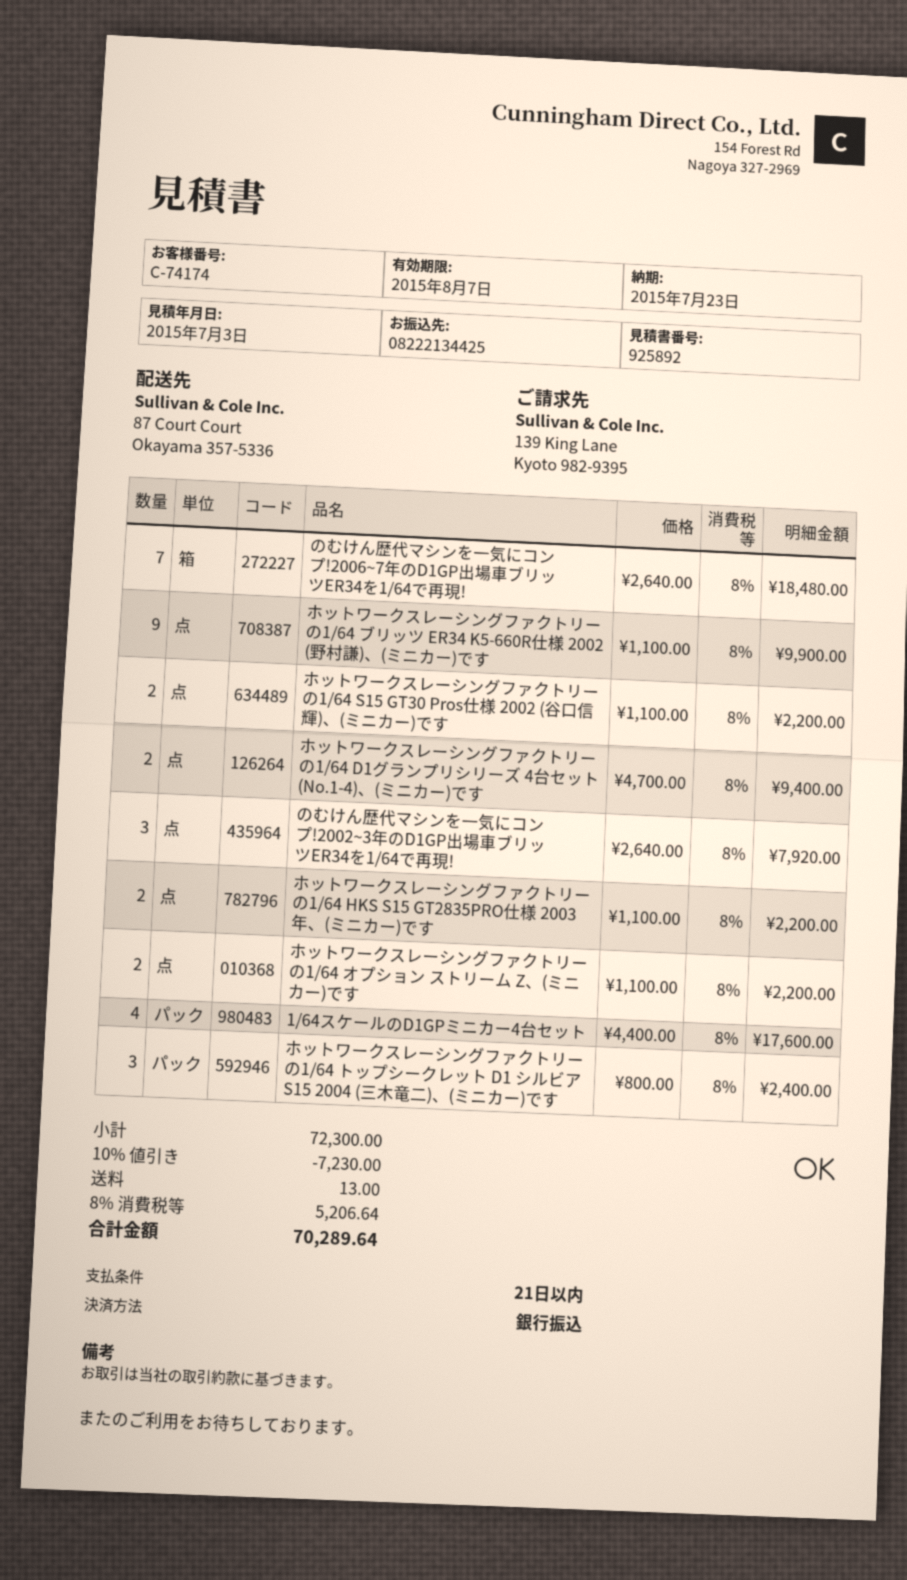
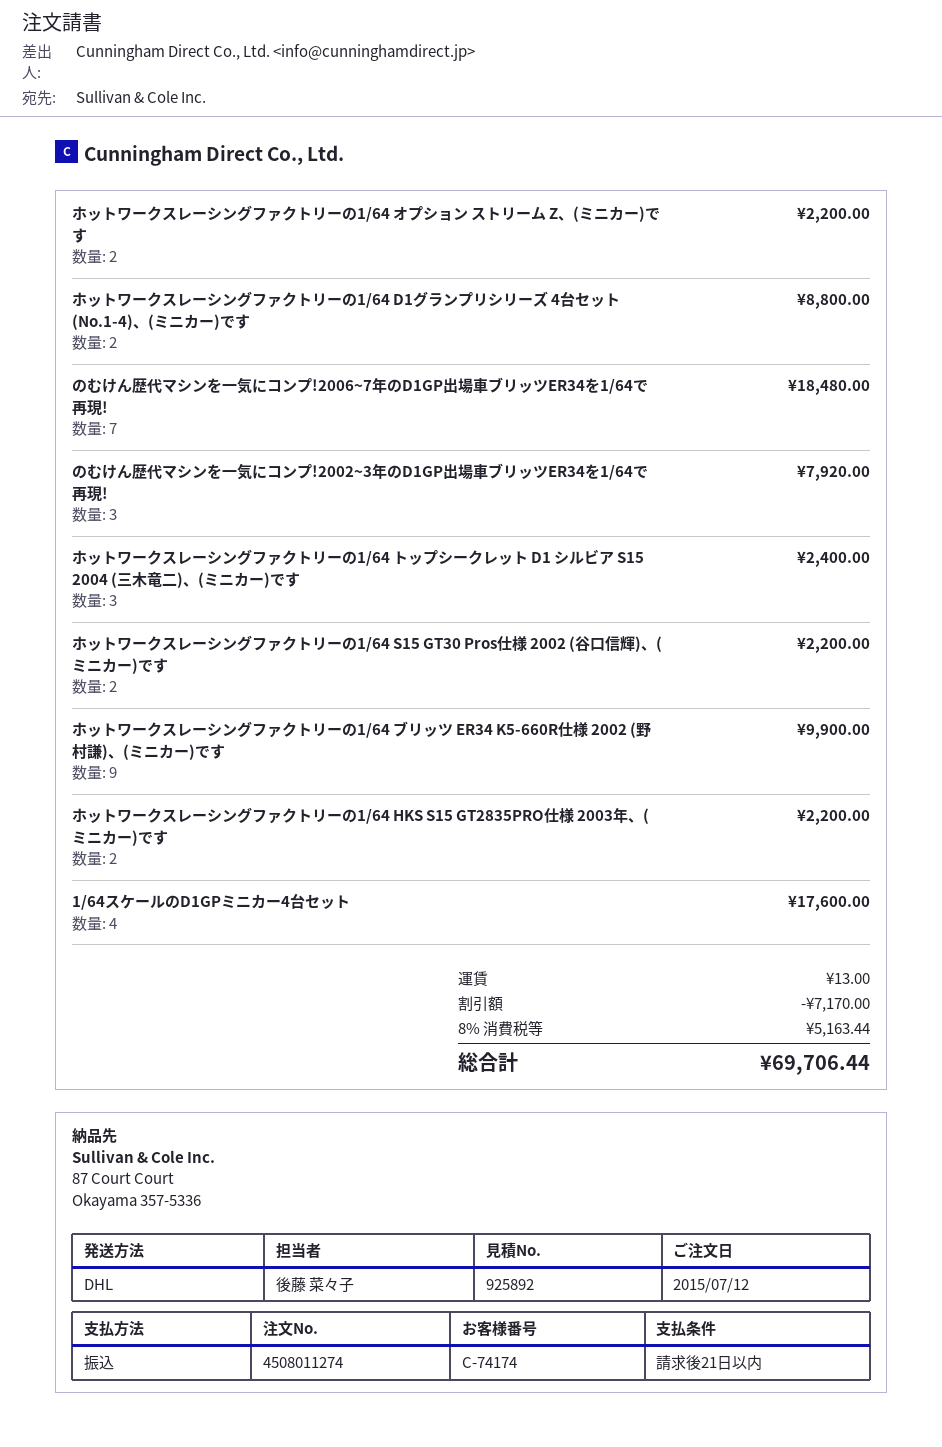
ホットワークスレーシングファクトリーの1/64 D1グランプリシリーズ 4台セット (No.1-4)、(ミニカー)です: 2 for 9400.00 -> 2 for 8800.00
discount: 7230.00 -> 7170.00
tax: 8% = 5206.64 -> 8% = 5163.44
total: 70289.64 -> 69706.44

